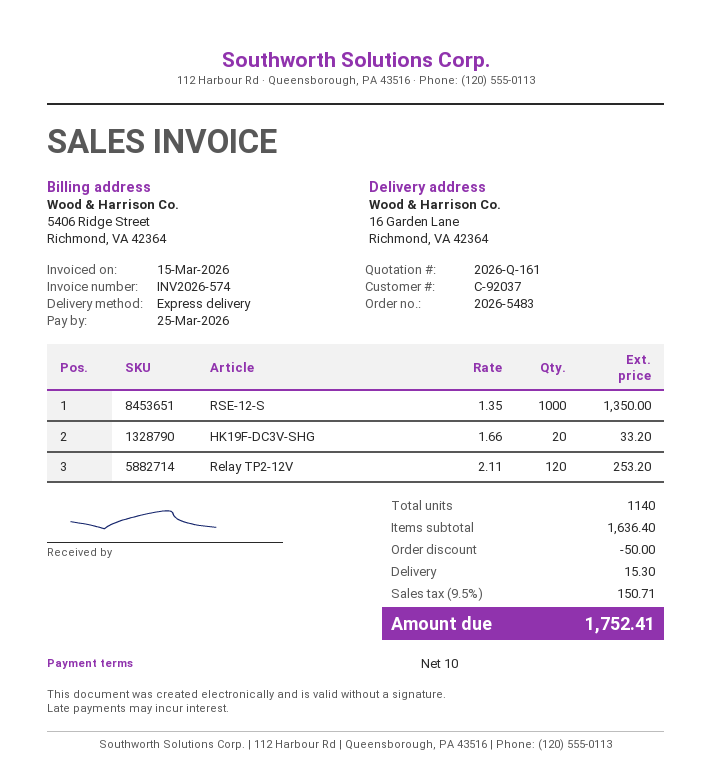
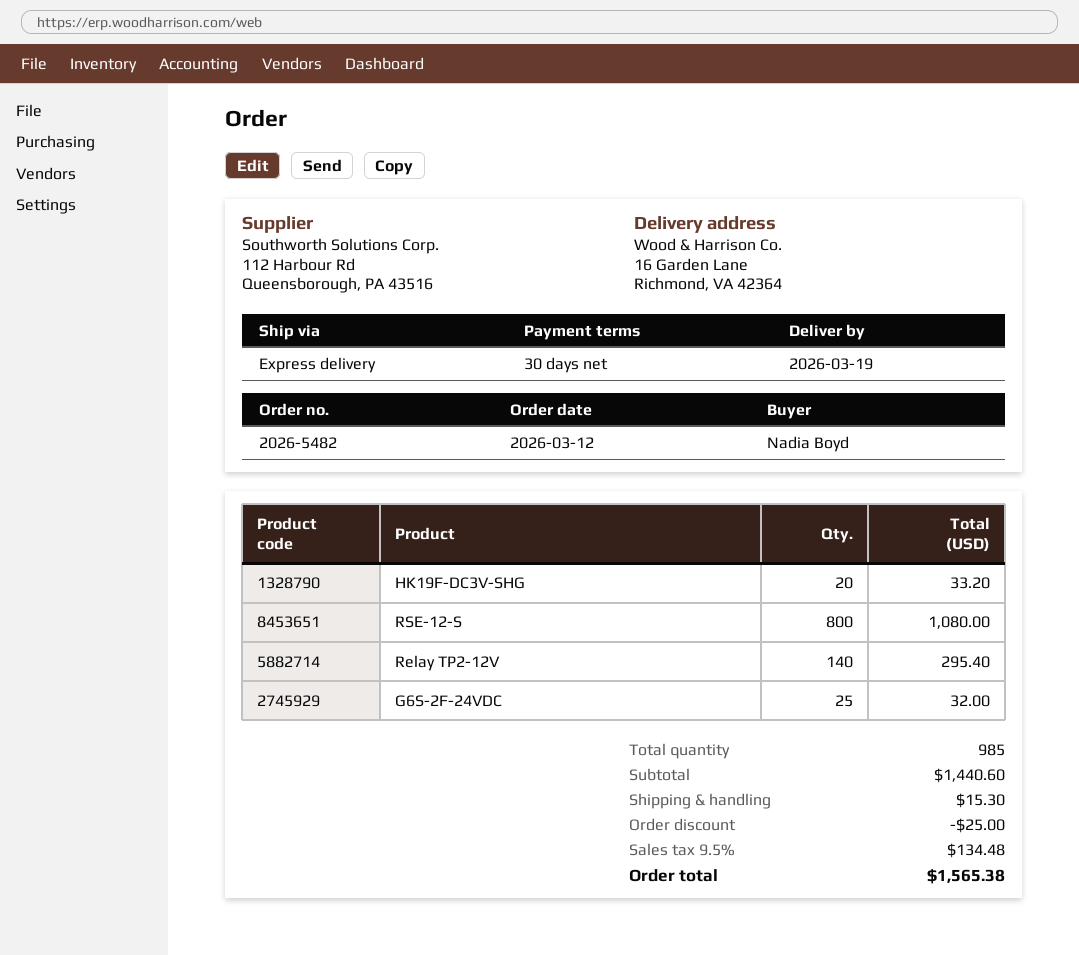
order number: 2026-5483 -> 2026-5482
payment terms: 10 days -> 30 days
RSE-12-S: 1000 for 1350.00 -> 800 for 1080.00
Relay TP2-12V: 120 for 253.20 -> 140 for 295.40
G6S-2F-24VDC: none -> 25 for 32.00
total quantity: 1140 -> 985
subtotal: 1636.40 -> 1440.60
discount: 50.00 -> 25.00
tax: 9.5% = 150.71 -> 9.5% = 134.48
total: 1752.41 -> 1565.38

